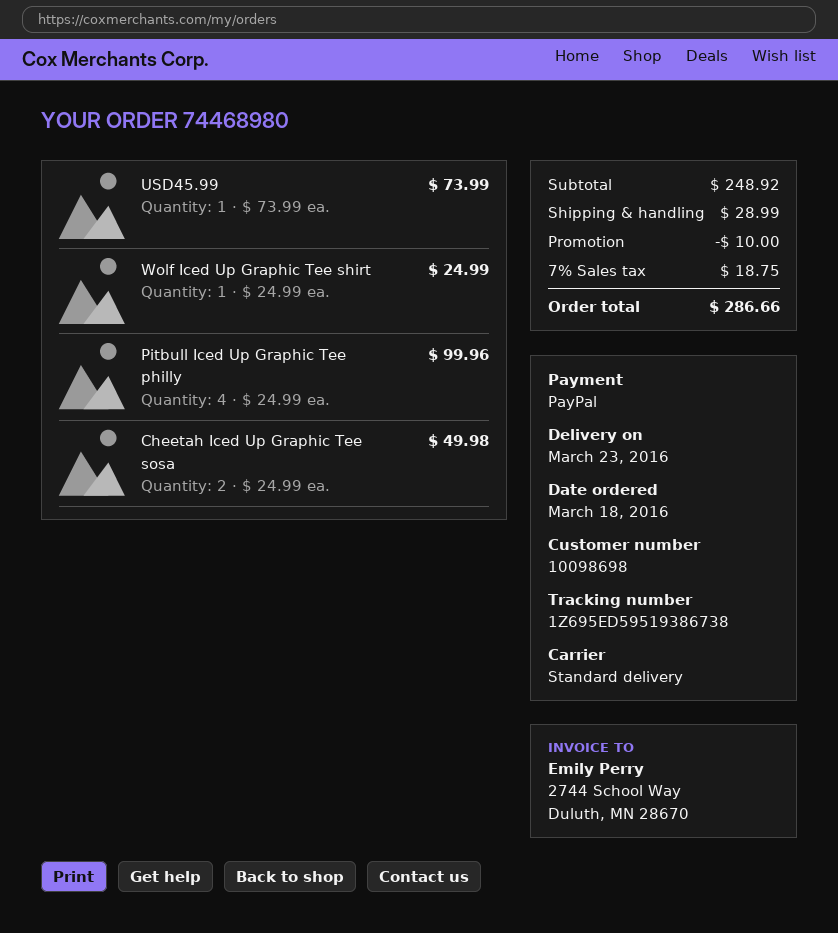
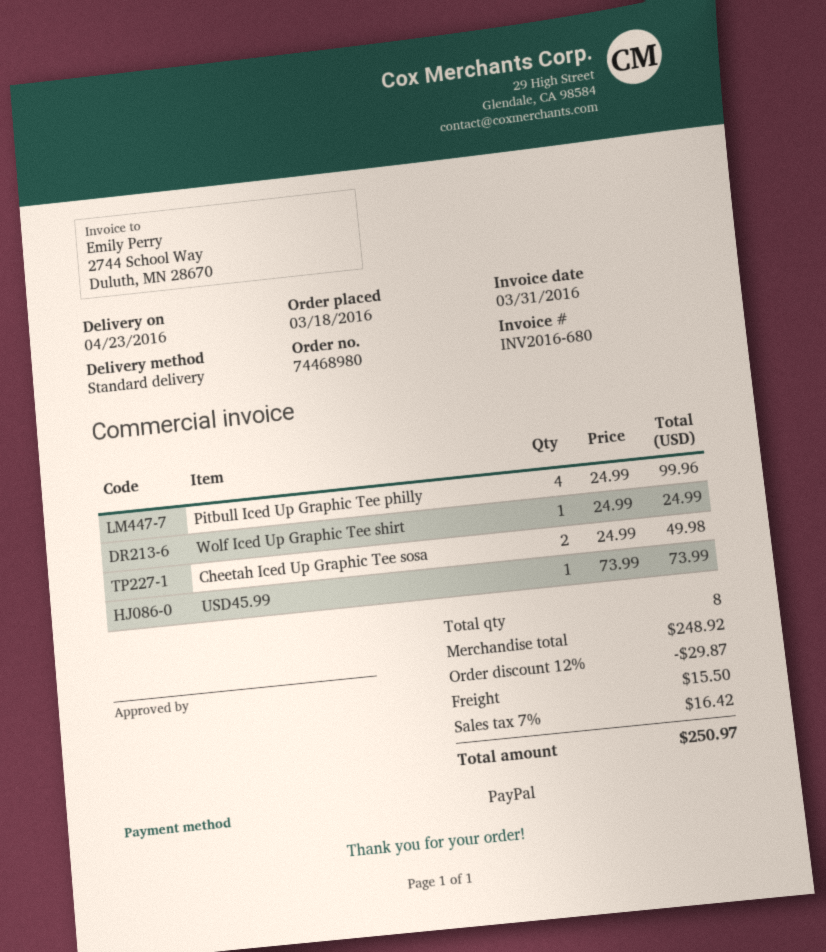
delivery date: 2016-03-23 -> 2016-04-23
discount: 10.00 -> 29.87
shipping: 28.99 -> 15.50
tax: 7% = 18.75 -> 7% = 16.42
total: 286.66 -> 250.97

